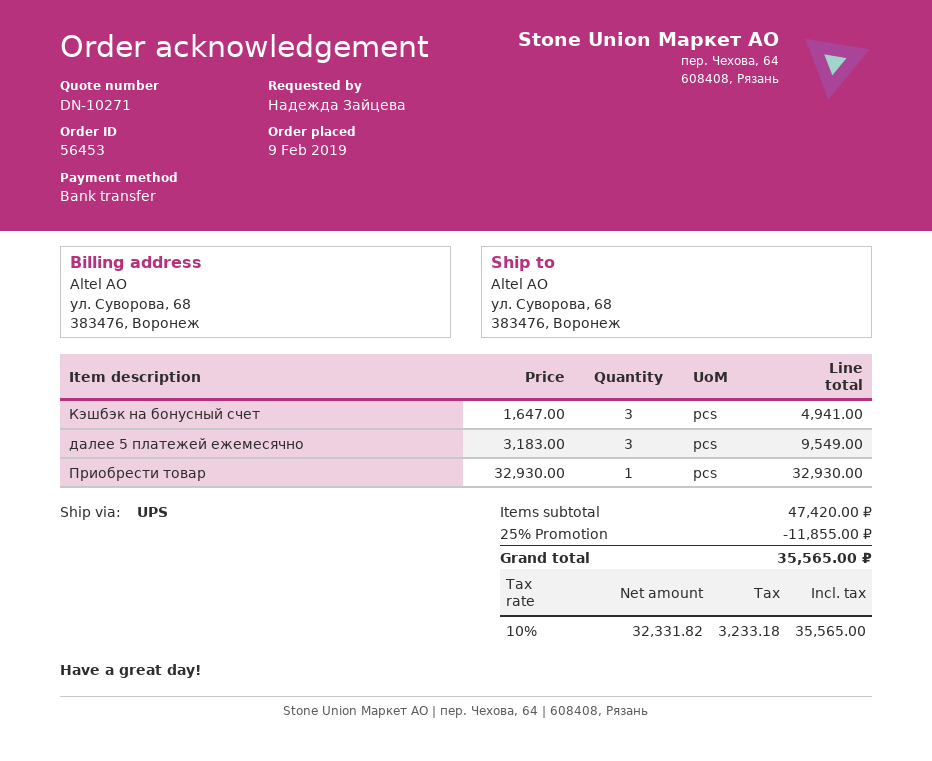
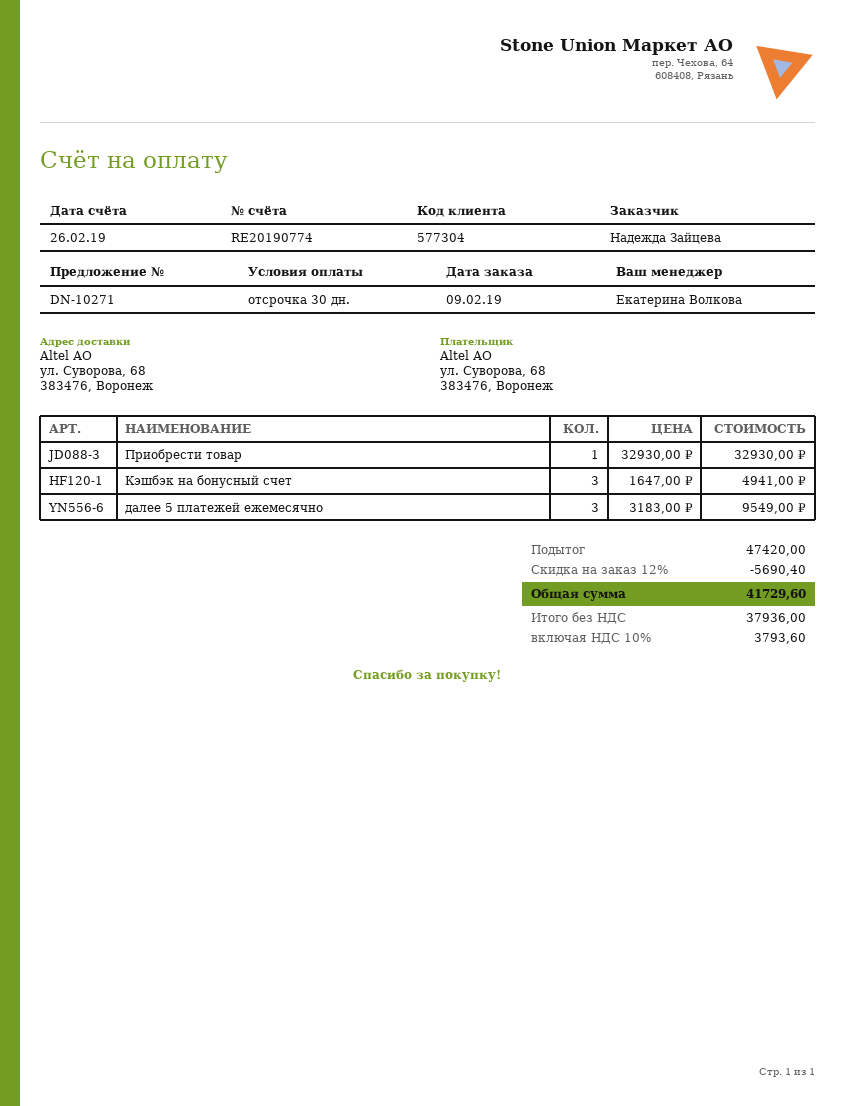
discount: 25% = 11855.00 -> 12% = 5690.40
net: 32331.82 -> 37936.00
tax: 10% = 3233.18 -> 10% = 3793.60
total: 35565.00 -> 41729.60

